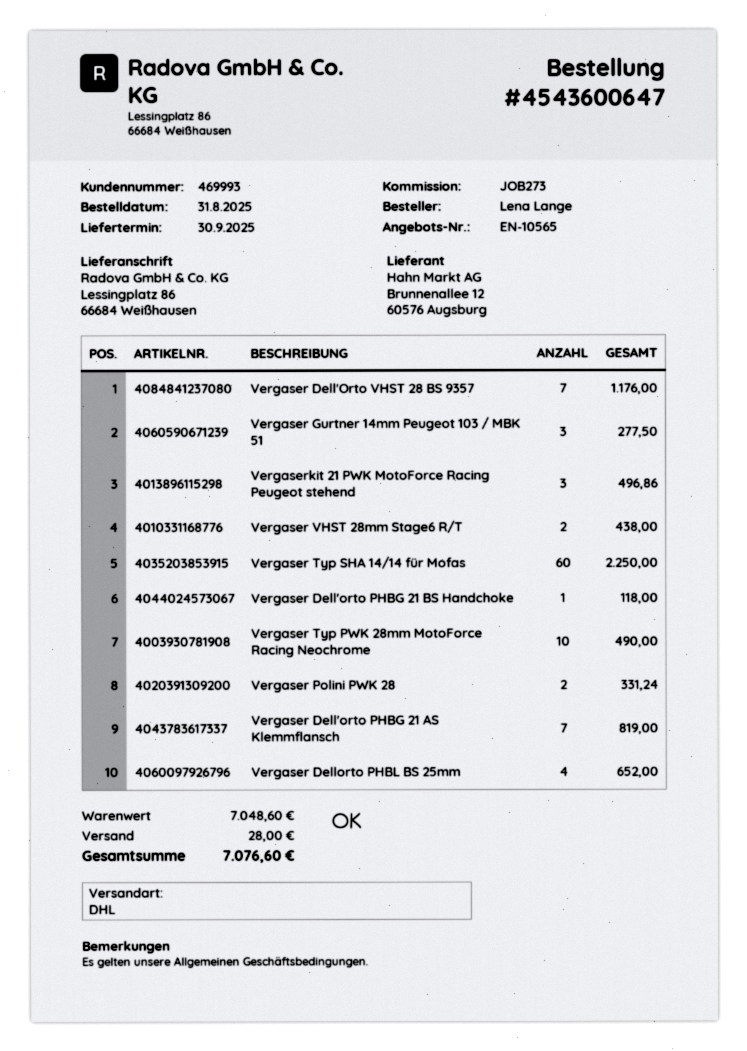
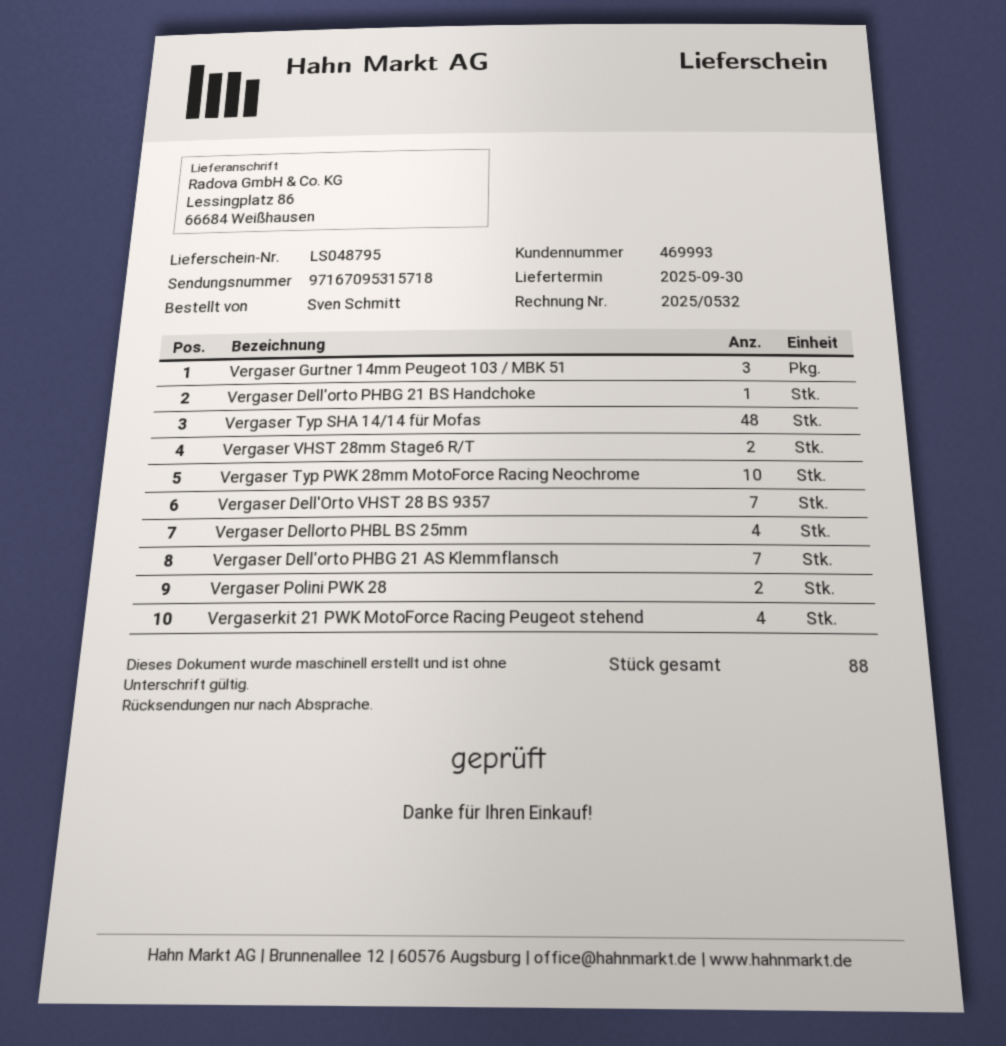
ordered by: Lena Lange -> Sven Schmitt
Vergaserkit 21 PWK MotoForce Racing Peugeot stehend: 3 -> 4
Vergaser Typ SHA 14/14 für Mofas: 60 -> 48

